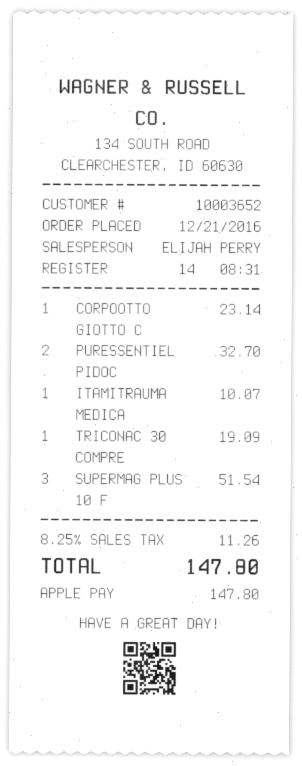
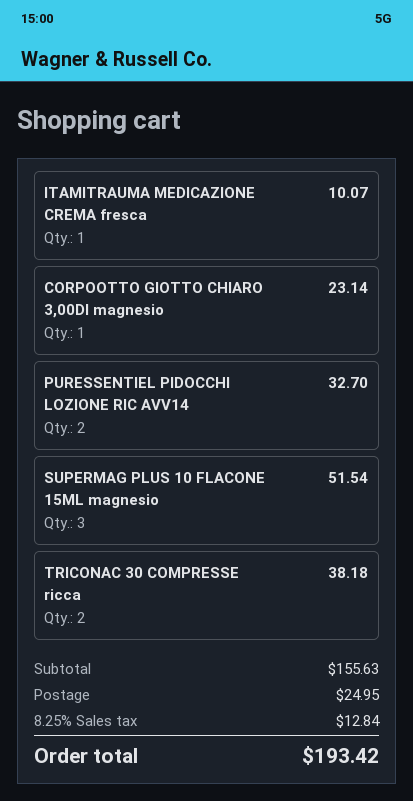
TRICONAC 30 COMPRE: 1 for 19.09 -> 2 for 38.18
shipping: none -> 24.95
tax: 8.25% = 11.26 -> 8.25% = 12.84
total: 147.80 -> 193.42

